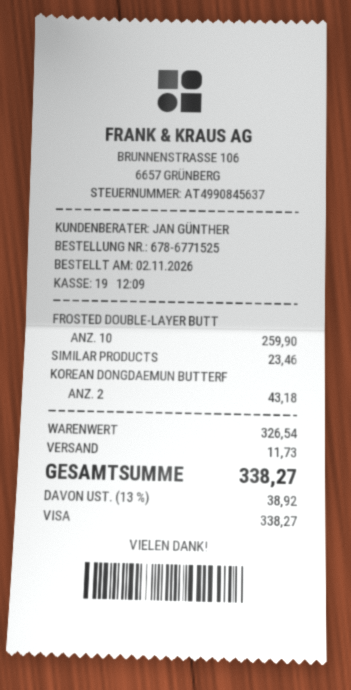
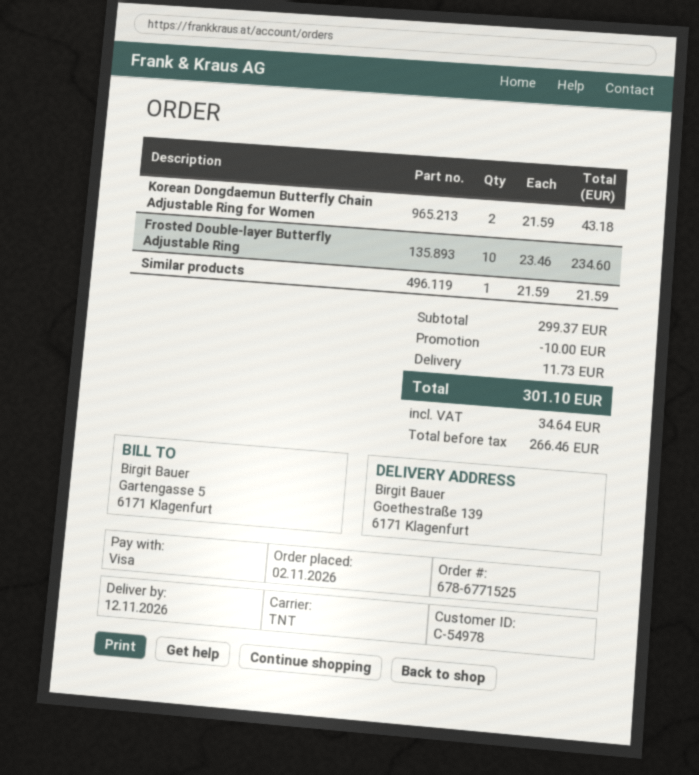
FROSTED DOUBLE-LAYER BUTT: 10 for 259.90 -> 10 for 234.60
SIMILAR PRODUCTS: 1 for 23.46 -> 1 for 21.59
subtotal: 326.54 -> 299.37
discount: none -> 10.00
tax: 38.92 -> 34.64
total: 338.27 -> 301.10

